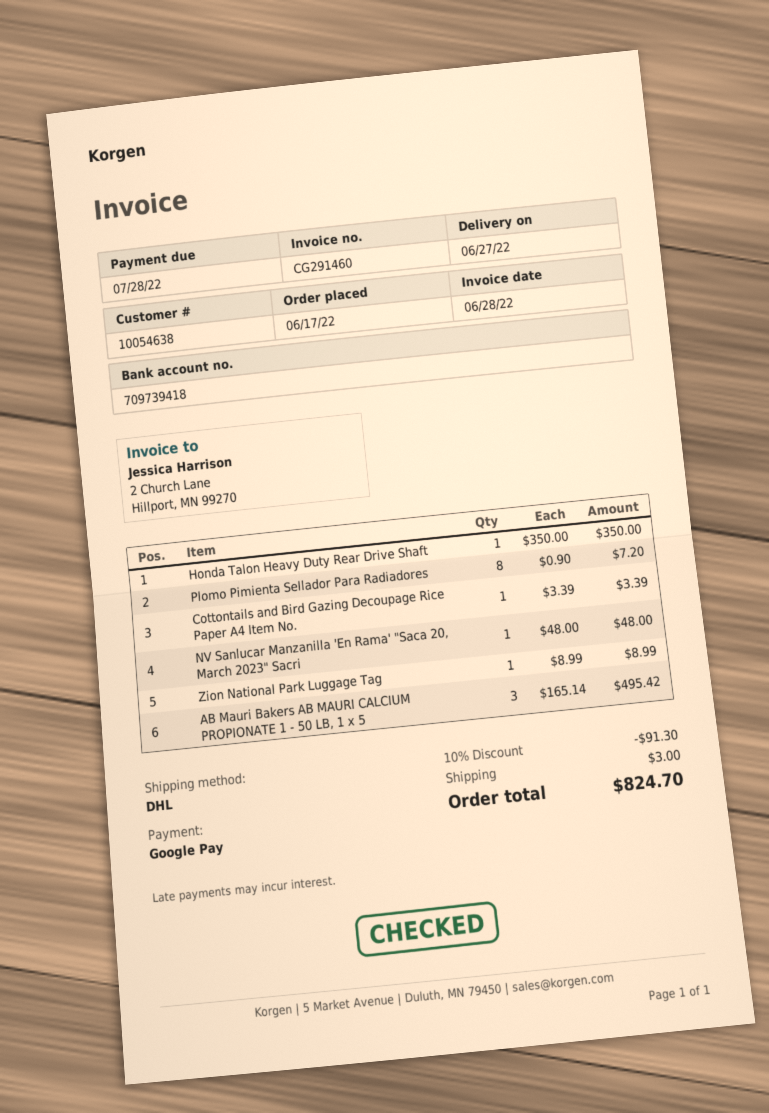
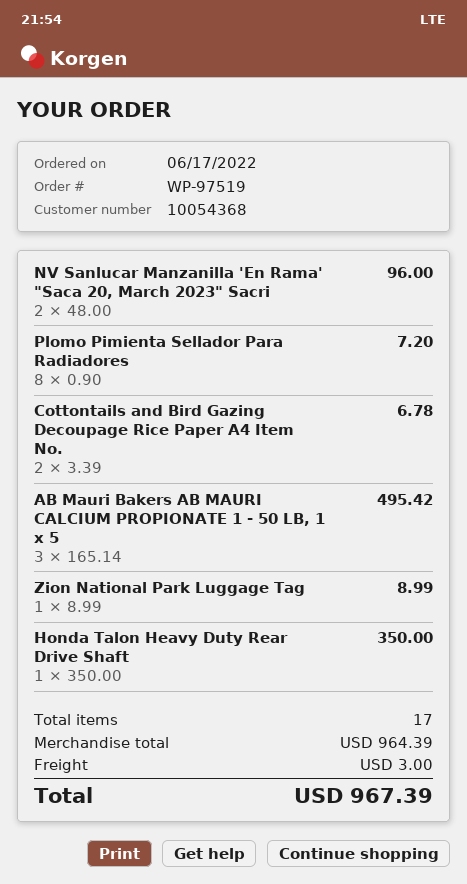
customer number: 10054638 -> 10054368
Cottontails and Bird Gazing Decoupage Rice Paper A4 Item No.: 1 x 3.39 = 3.39 -> 2 x 3.39 = 6.78
NV Sanlucar Manzanilla 'En Rama' "Saca 20, March 2023" Sacri: 1 x 48.00 = 48.00 -> 2 x 48.00 = 96.00
discount: 10% = 91.30 -> none
total: 824.70 -> 967.39

